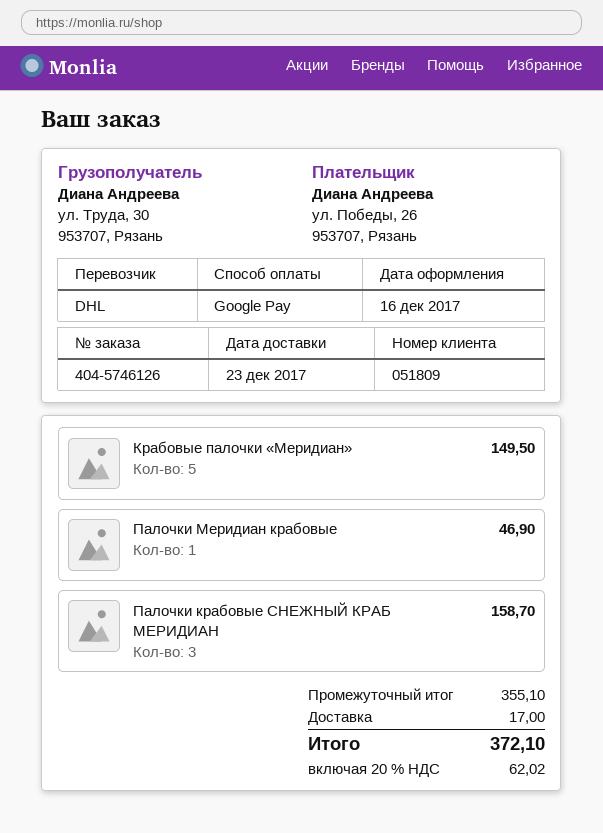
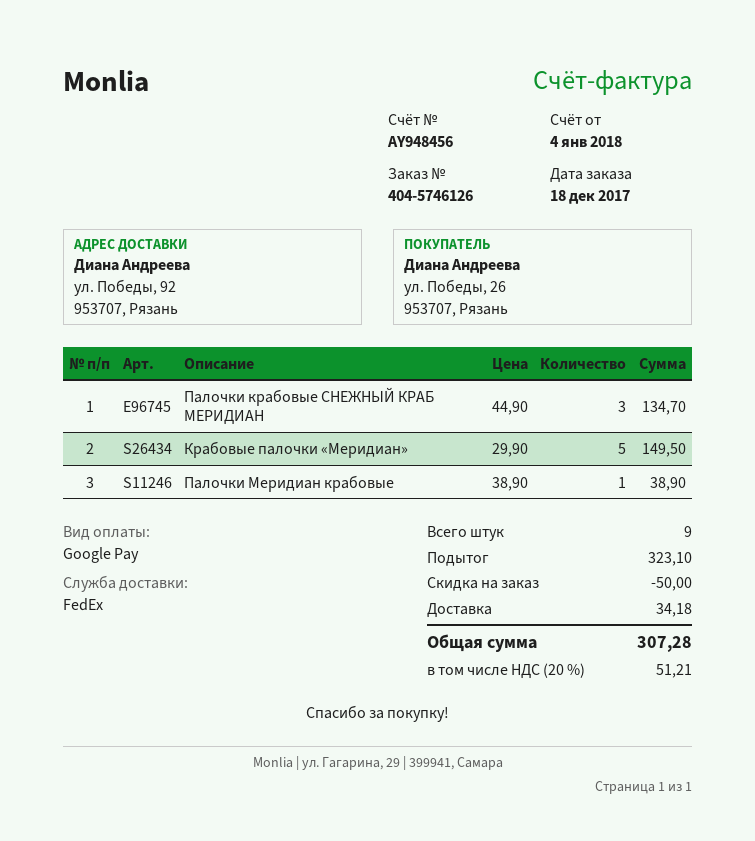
order date: 2017-12-16 -> 2017-12-18
shipping method: DHL -> FedEx
ship to: ул. Труда, 30, 953707, Рязань -> ул. Победы, 92, 953707, Рязань
Палочки Меридиан крабовые: 1 for 46.90 -> 1 for 38.90
Палочки крабовые СНЕЖНЫЙ КРАБ МЕРИДИАН: 3 for 158.70 -> 3 for 134.70
subtotal: 355.10 -> 323.10
discount: none -> 50.00
shipping: 17.00 -> 34.18
tax: 20% = 62.02 -> 20% = 51.21
total: 372.10 -> 307.28

